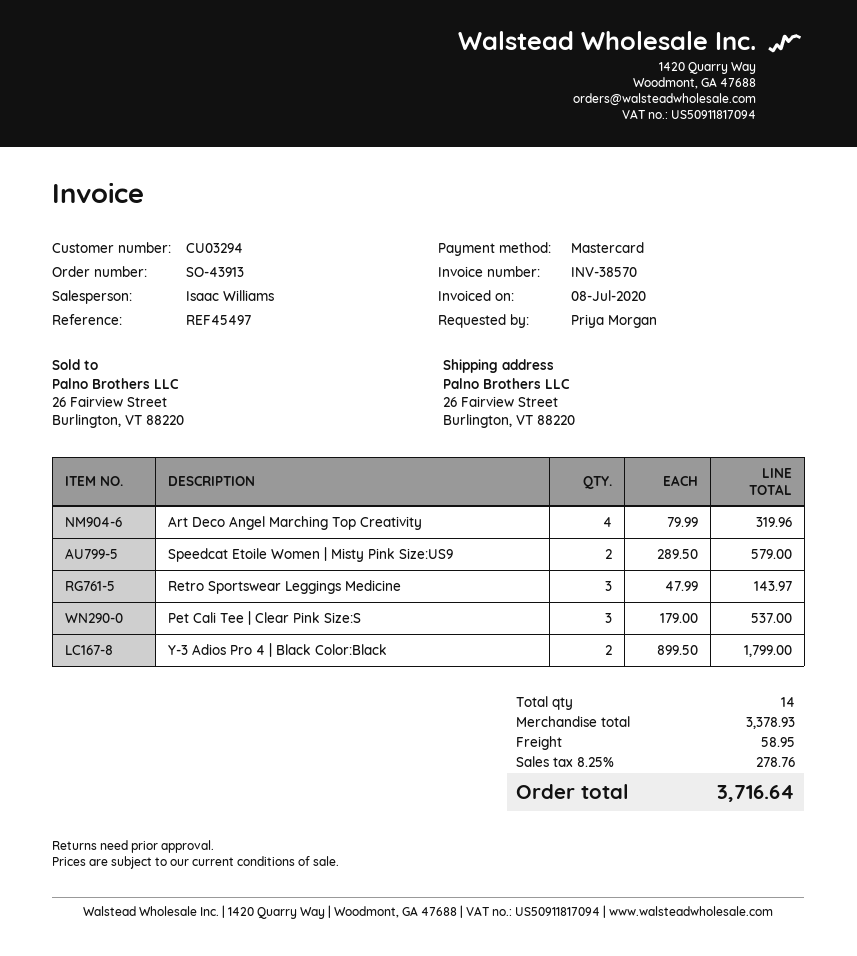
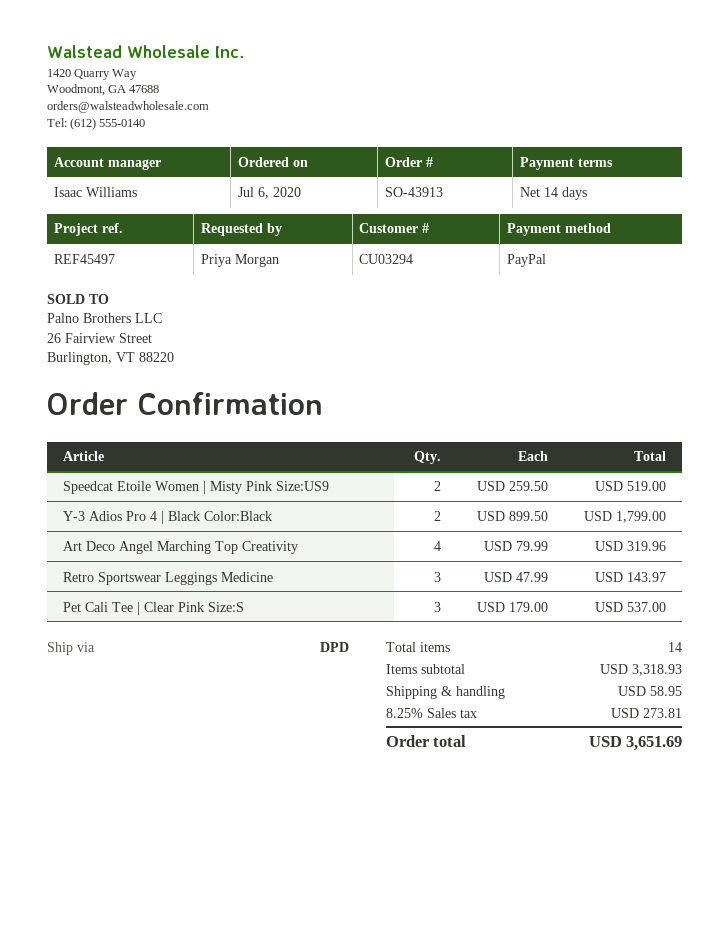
payment method: Mastercard -> PayPal
Speedcat Etoile Women | Misty Pink Size:US9: 2 x 289.50 = 579.00 -> 2 x 259.50 = 519.00
subtotal: 3378.93 -> 3318.93
tax: 8.25% = 278.76 -> 8.25% = 273.81
total: 3716.64 -> 3651.69

